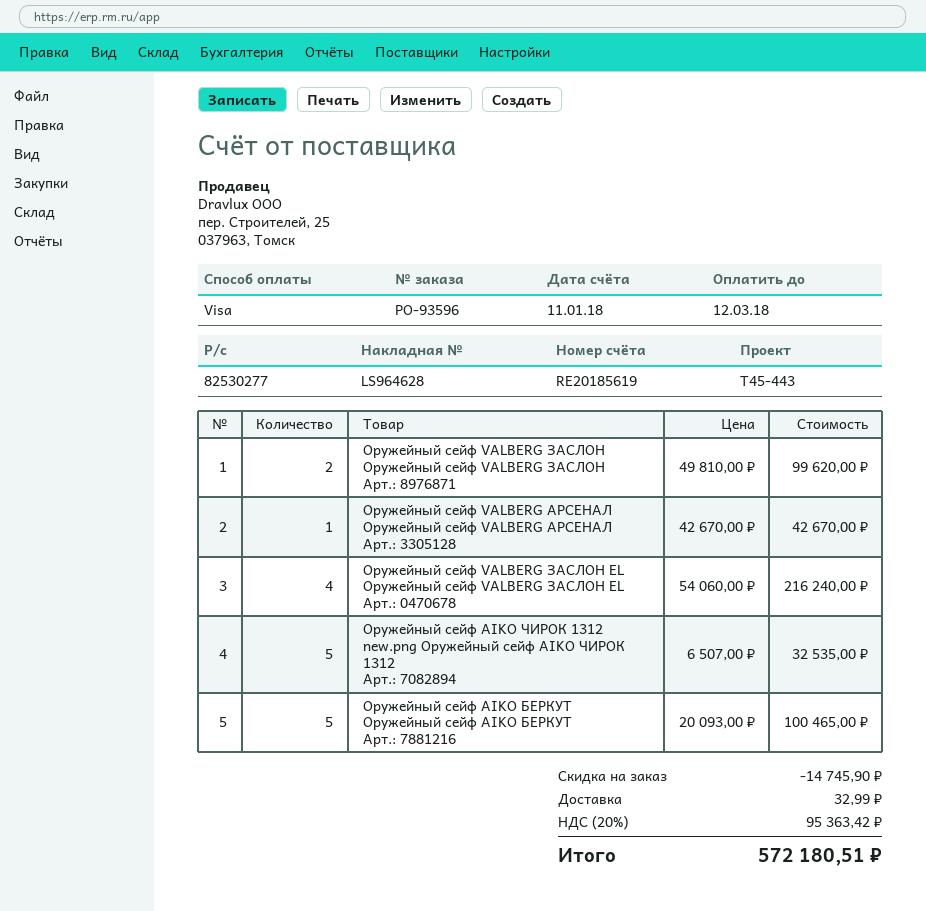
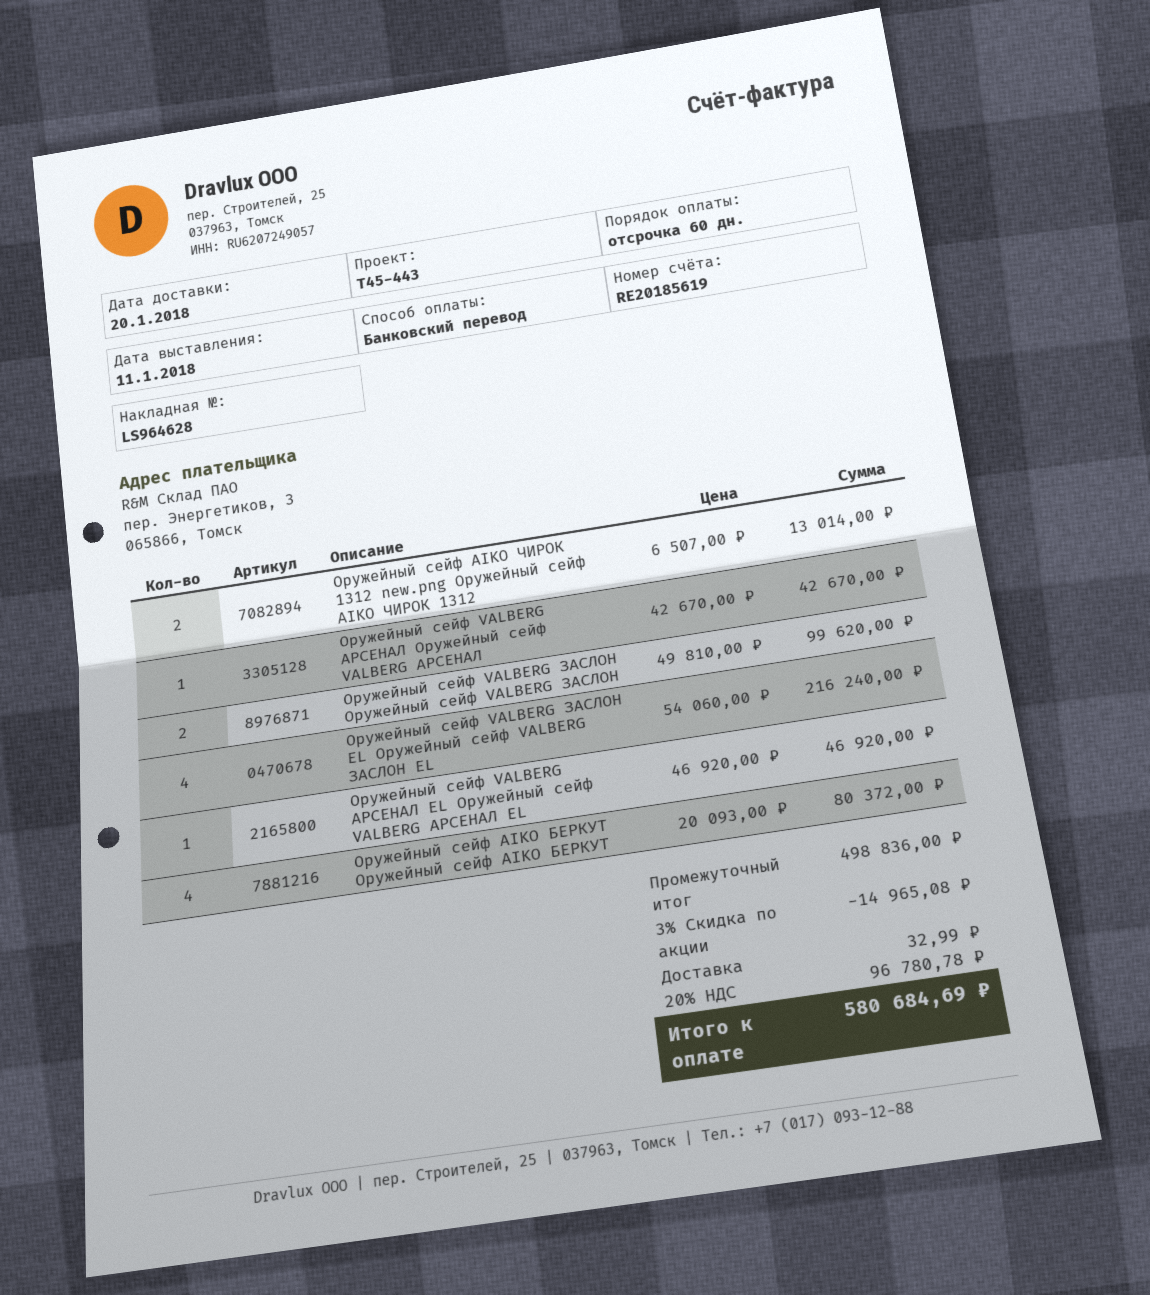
payment method: Visa -> bank transfer
Оружейный сейф AIKO ЧИРОК 1312 new.png Оружейный сейф AIKO ЧИРОК 1312: 5 x 6507.00 = 32535.00 -> 2 x 6507.00 = 13014.00
Оружейный сейф AIKO БЕРКУТ Оружейный сейф AIKO БЕРКУТ: 5 x 20093.00 = 100465.00 -> 4 x 20093.00 = 80372.00
Оружейный сейф VALBERG АРСЕНАЛ EL Оружейный сейф VALBERG АРСЕНАЛ EL: none -> 1 x 46920.00 = 46920.00
discount: 14745.90 -> 14965.08
tax: 20% = 95363.42 -> 20% = 96780.78
total: 572180.51 -> 580684.69

